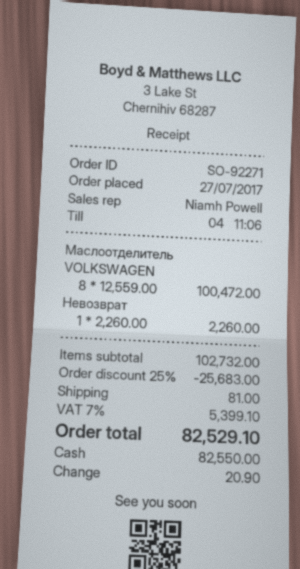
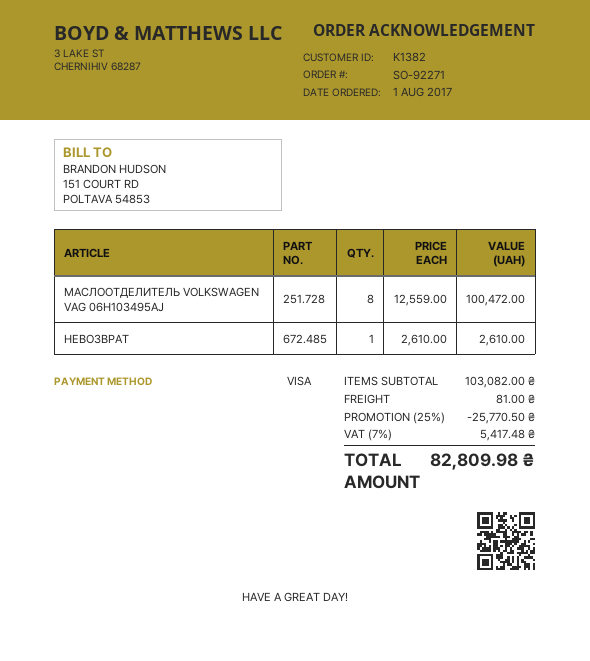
order date: 2017-07-27 -> 2017-08-01
payment method: cash -> Visa
Невозврат: 1 x 2260.00 = 2260.00 -> 1 x 2610.00 = 2610.00
subtotal: 102732.00 -> 103082.00
discount: 25% = 25683.00 -> 25% = 25770.50
tax: 7% = 5399.10 -> 7% = 5417.48
total: 82529.10 -> 82809.98

